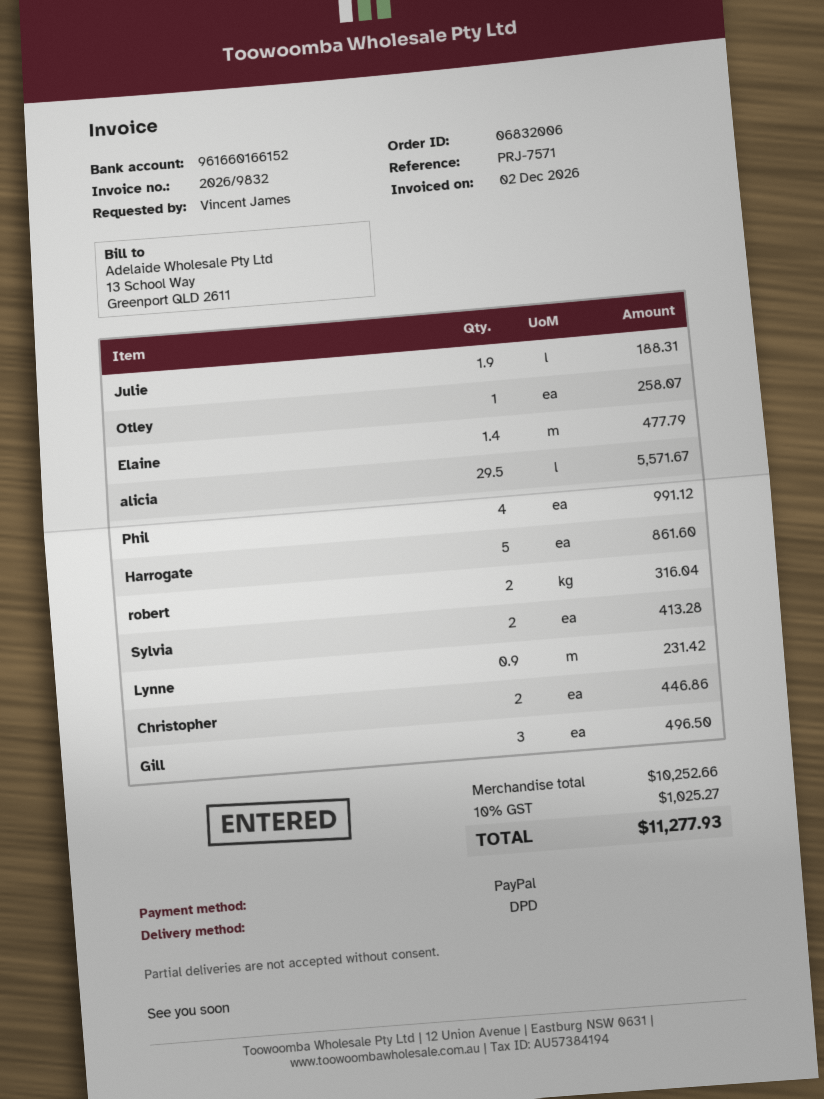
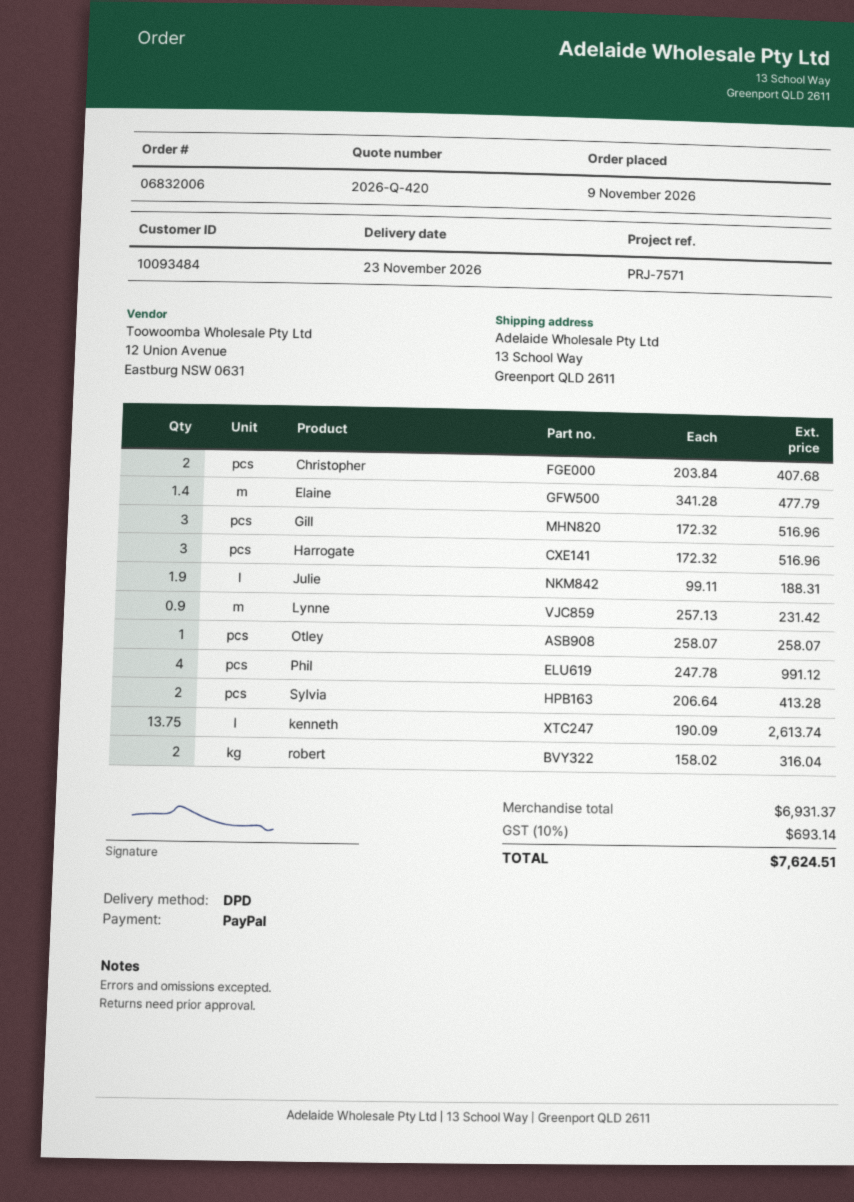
alicia: 29.5 for 5571.67 -> none
Harrogate: 5 for 861.60 -> 3 for 516.96
Christopher: 2 for 446.86 -> 2 for 407.68
Gill: 3 for 496.50 -> 3 for 516.96
kenneth: none -> 13.75 for 2613.74
subtotal: 10252.66 -> 6931.37
tax: 10% = 1025.27 -> 10% = 693.14
total: 11277.93 -> 7624.51

